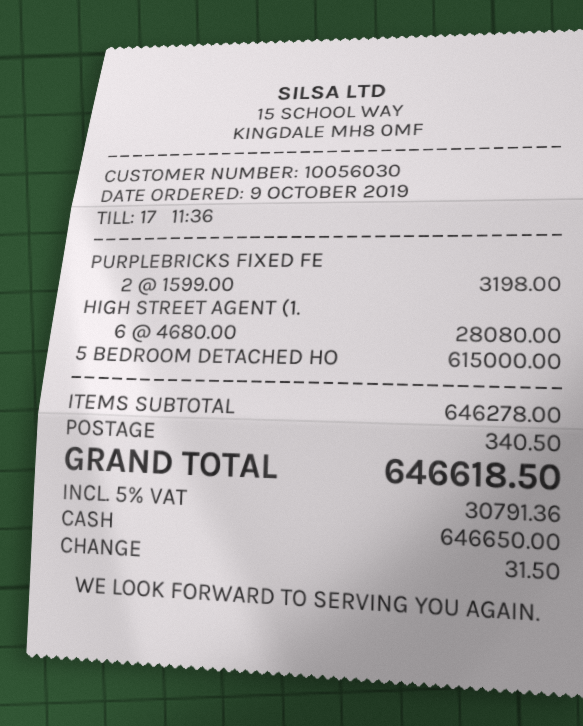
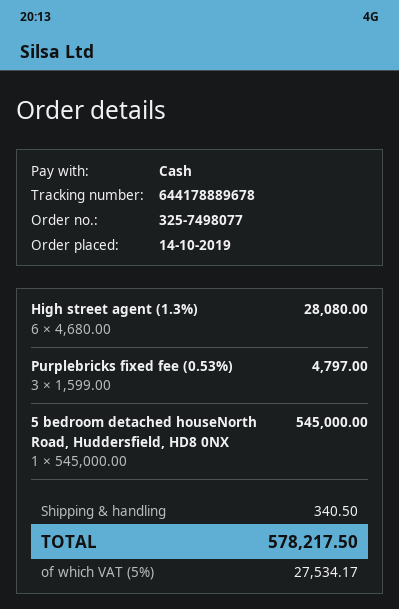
order date: 2019-10-09 -> 2019-10-14
PURPLEBRICKS FIXED FE: 2 x 1599.00 = 3198.00 -> 3 x 1599.00 = 4797.00
5 BEDROOM DETACHED HO: 1 x 615000.00 = 615000.00 -> 1 x 545000.00 = 545000.00
tax: 5% = 30791.36 -> 5% = 27534.17
total: 646618.50 -> 578217.50

